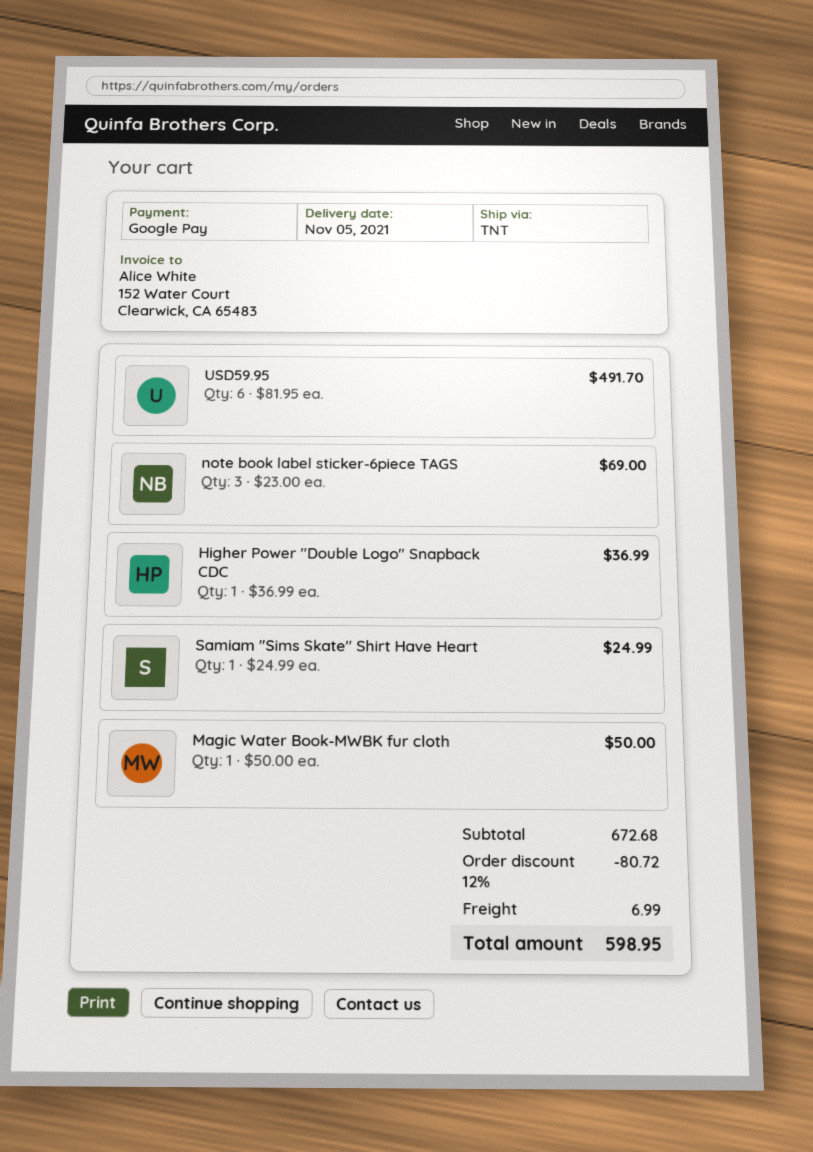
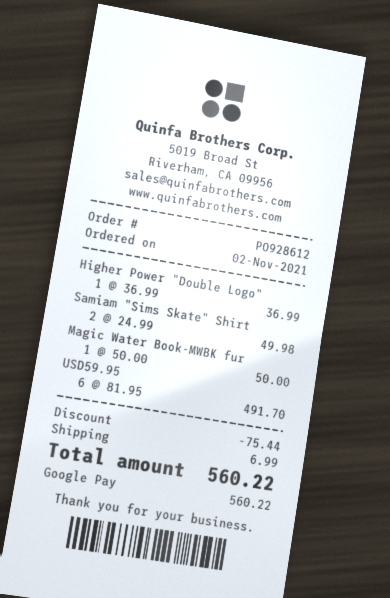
note book label sticker-6piece TAGS: 3 x 23.00 = 69.00 -> none
Samiam "Sims Skate" Shirt Have Heart: 1 x 24.99 = 24.99 -> 2 x 24.99 = 49.98
discount: 80.72 -> 75.44
total: 598.95 -> 560.22

